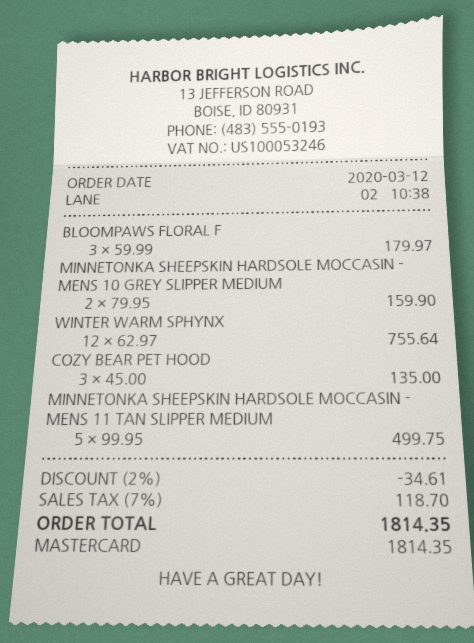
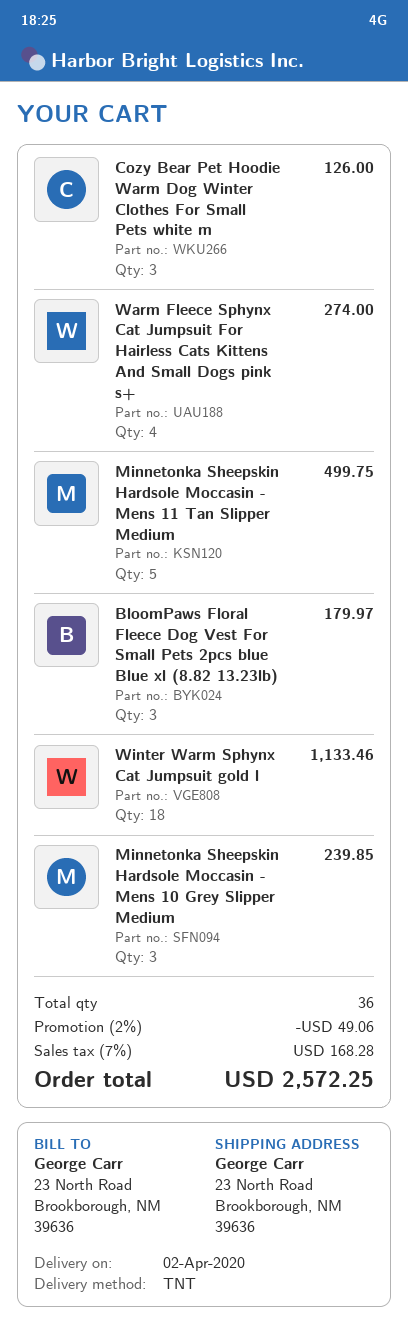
MINNETONKA SHEEPSKIN HARDSOLE MOCCASIN - MENS 10 GREY SLIPPER MEDIUM: 2 for 159.90 -> 3 for 239.85
WINTER WARM SPHYNX: 12 for 755.64 -> 18 for 1133.46
COZY BEAR PET HOOD: 3 for 135.00 -> 3 for 126.00
Warm Fleece Sphynx Cat Jumpsuit For Hairless Cats Kittens And Small Dogs pink s+: none -> 4 for 274.00
discount: 2% = 34.61 -> 2% = 49.06
tax: 7% = 118.70 -> 7% = 168.28
total: 1814.35 -> 2572.25

